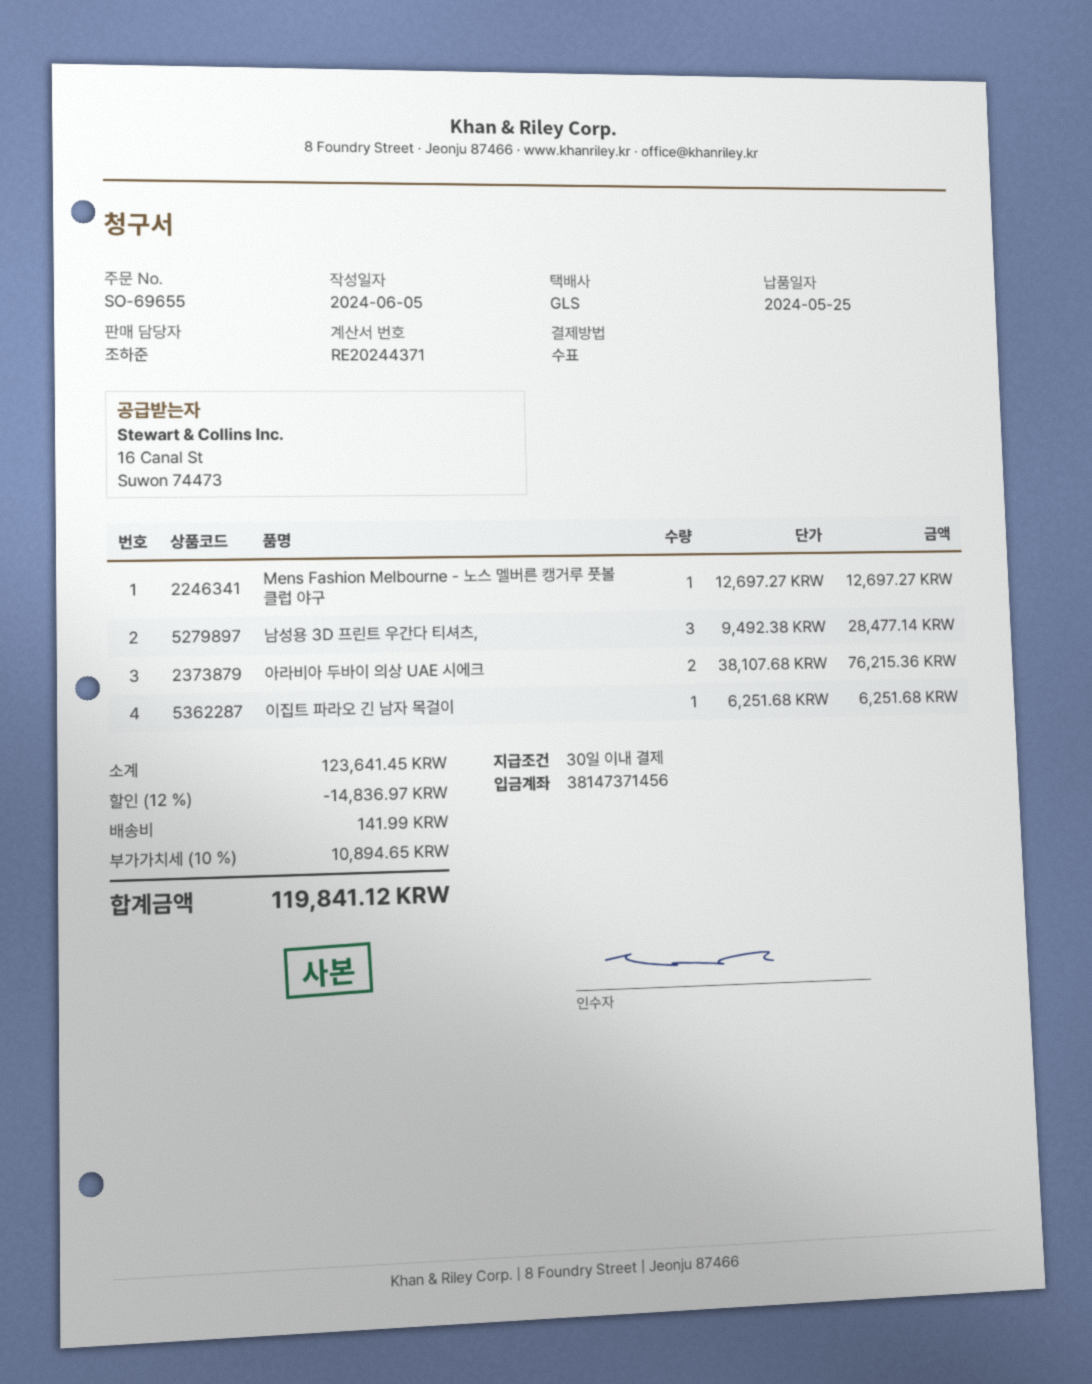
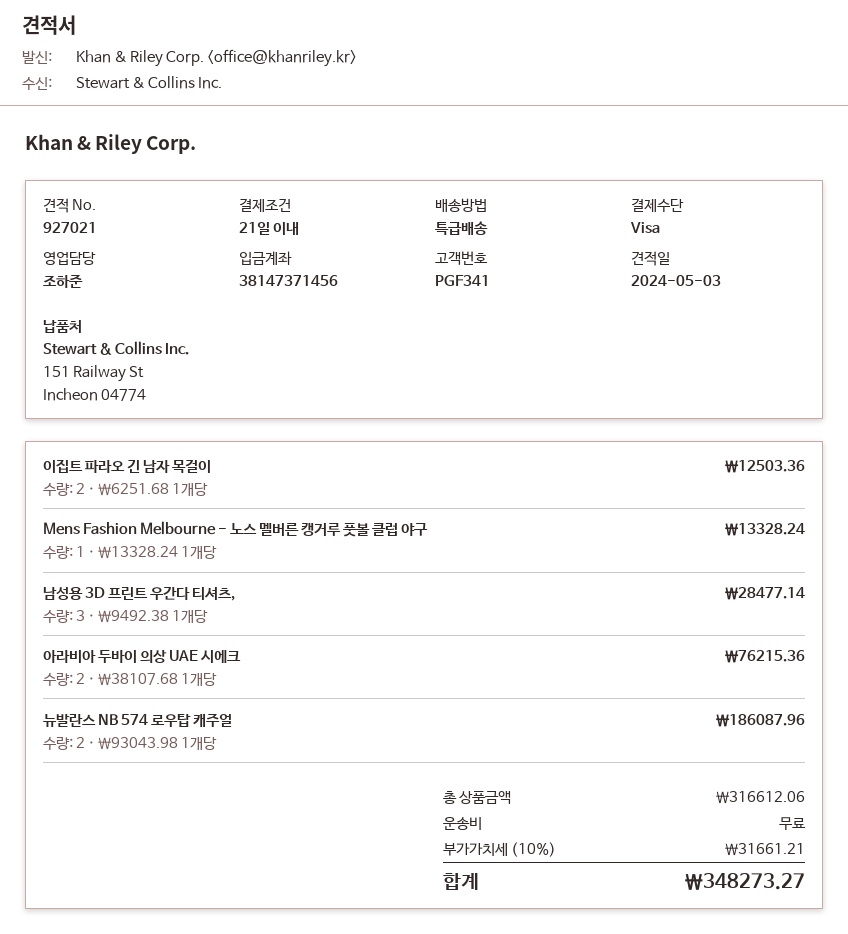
payment terms: 30 days -> 21 days
payment method: cheque -> Visa
shipping method: GLS -> express
Mens Fashion Melbourne - 노스 멜버른 캥거루 풋볼 클럽 야구: 1 x 12697.27 = 12697.27 -> 1 x 13328.24 = 13328.24
이집트 파라오 긴 남자 목걸이: 1 x 6251.68 = 6251.68 -> 2 x 6251.68 = 12503.36
뉴발란스 NB 574 로우탑 캐주얼: none -> 2 x 93043.98 = 186087.96
subtotal: 123641.45 -> 316612.06
discount: 12% = 14836.97 -> none
shipping: 141.99 -> 0.00
tax: 10% = 10894.65 -> 10% = 31661.21
total: 119841.12 -> 348273.27

